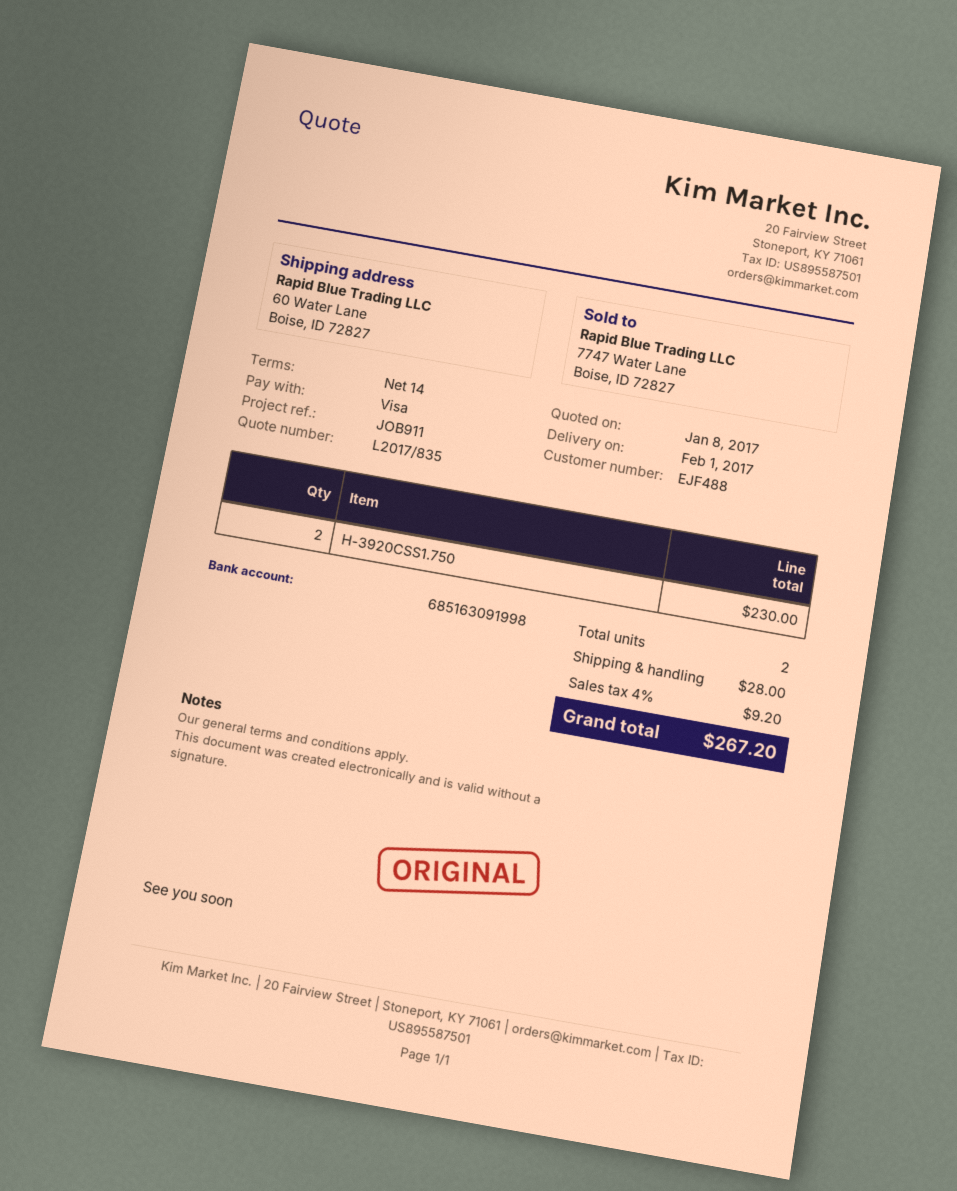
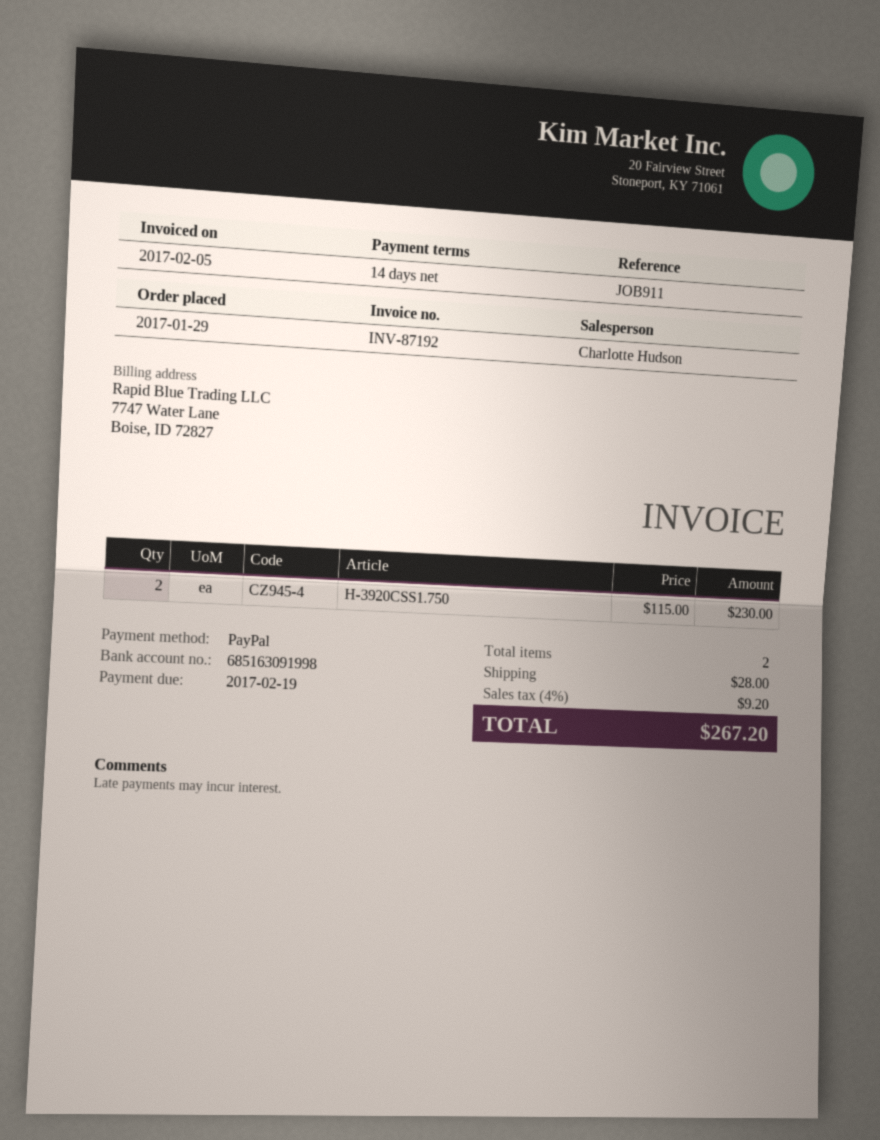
payment method: Visa -> PayPal

